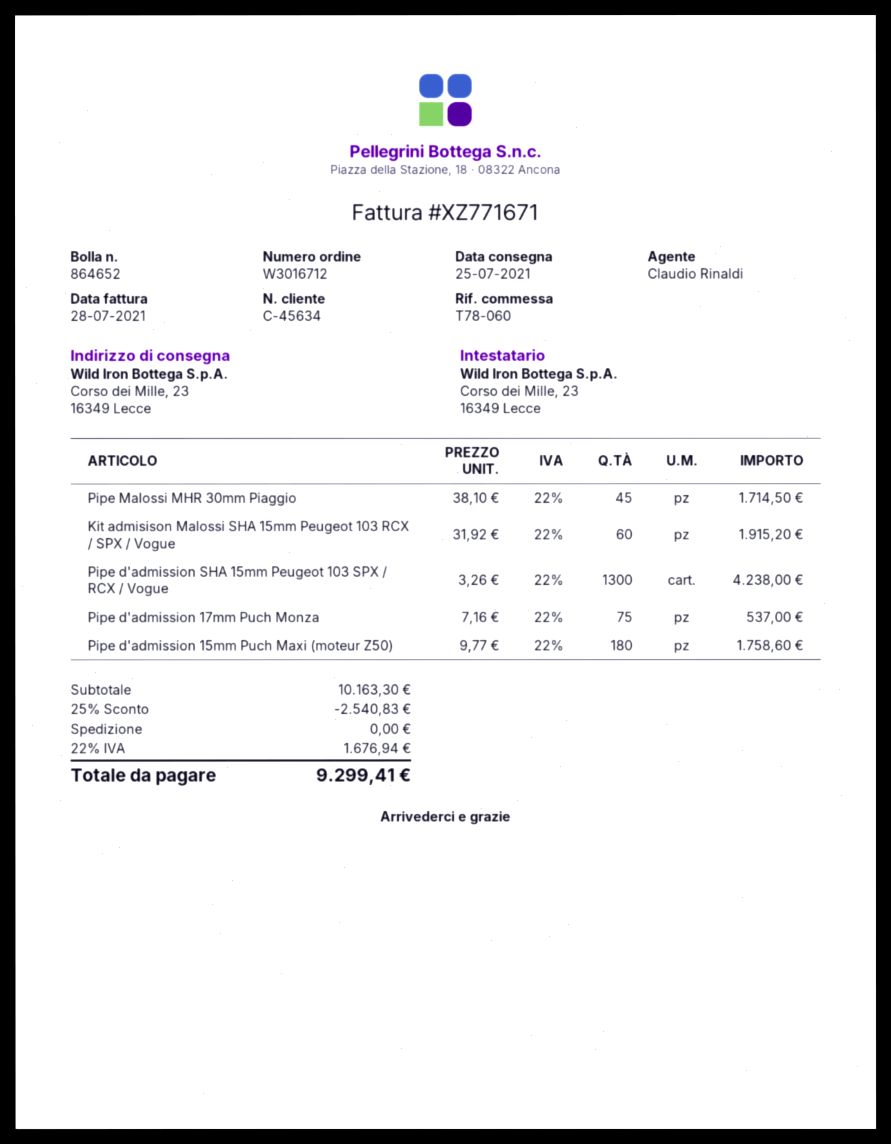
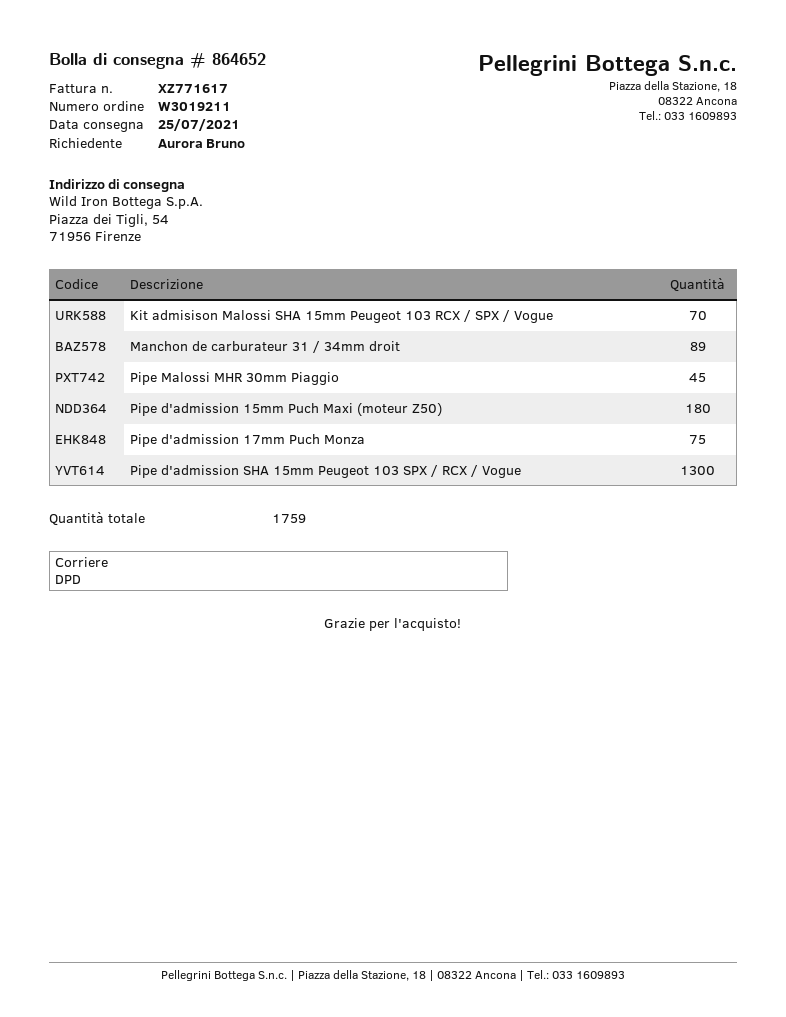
order number: W3016712 -> W3019211
invoice number: XZ771671 -> XZ771617
ship to: Corso dei Mille, 23, 16349 Lecce -> Piazza dei Tigli, 54, 71956 Firenze
Kit admisison Malossi SHA 15mm Peugeot 103 RCX / SPX / Vogue: 60 -> 70
Manchon de carburateur 31 / 34mm droit: none -> 89

